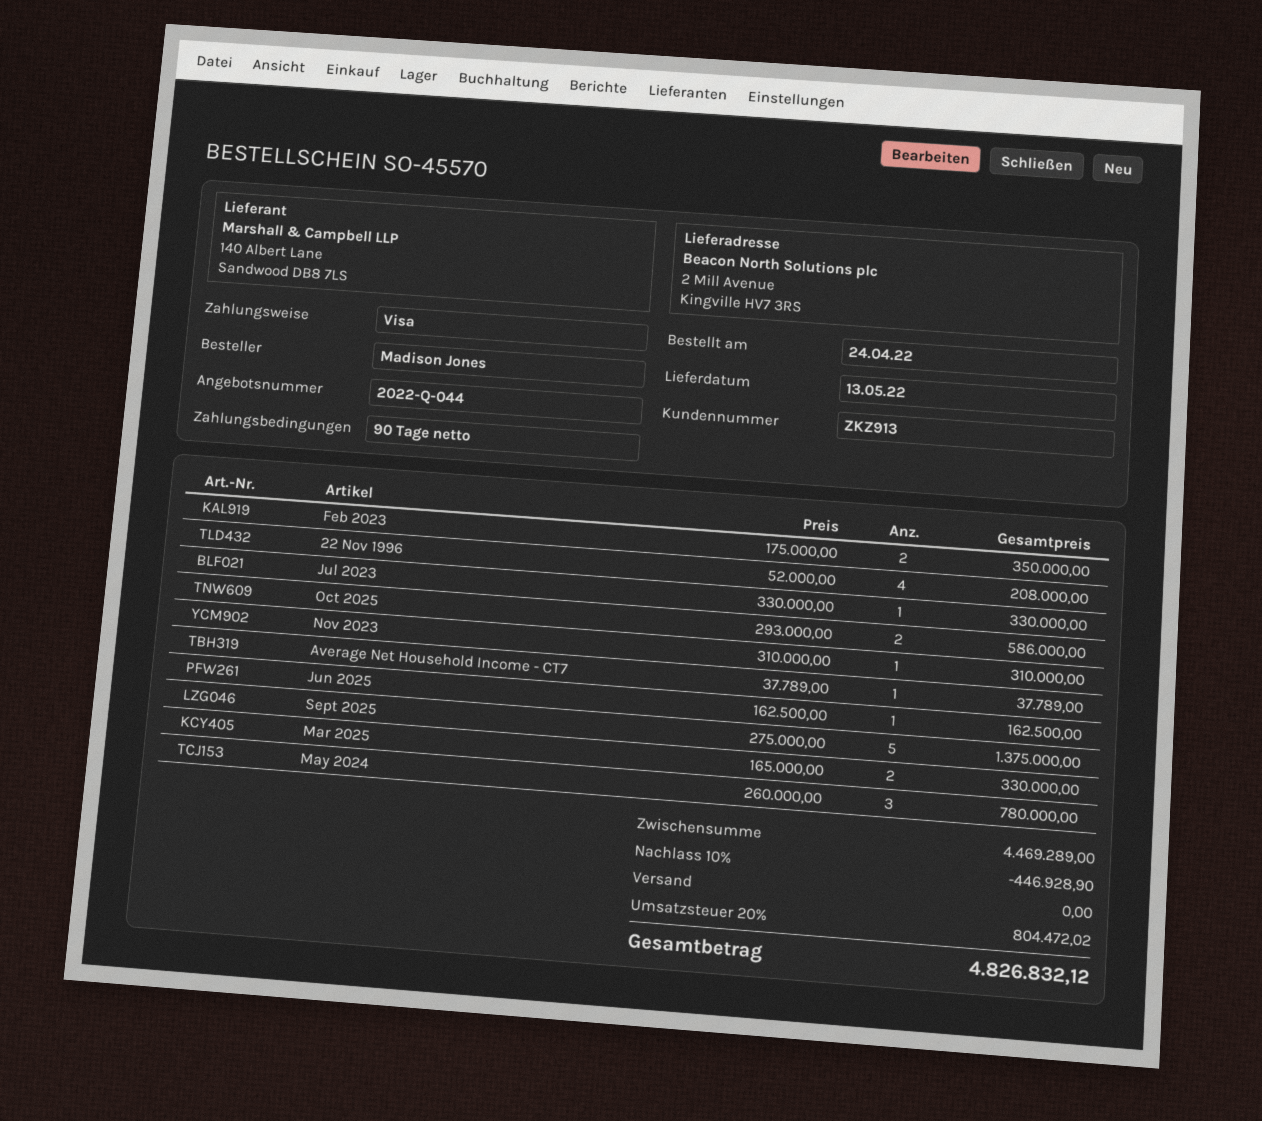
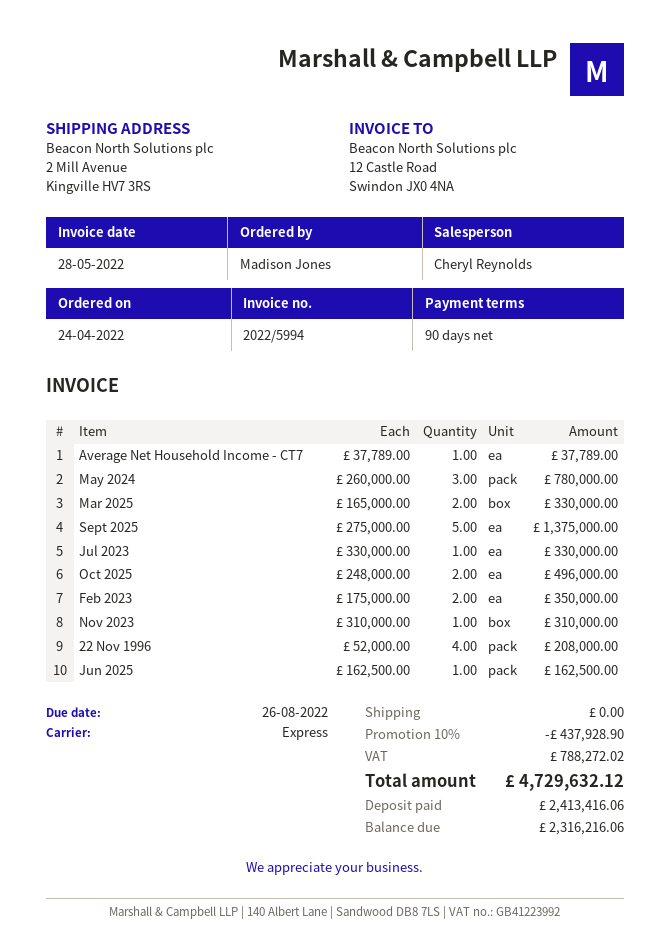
Oct 2025: 2 x 293000.00 = 586000.00 -> 2 x 248000.00 = 496000.00
discount: 10% = 446928.90 -> 10% = 437928.90
tax: 804472.02 -> 788272.02
total: 4826832.12 -> 4729632.12

